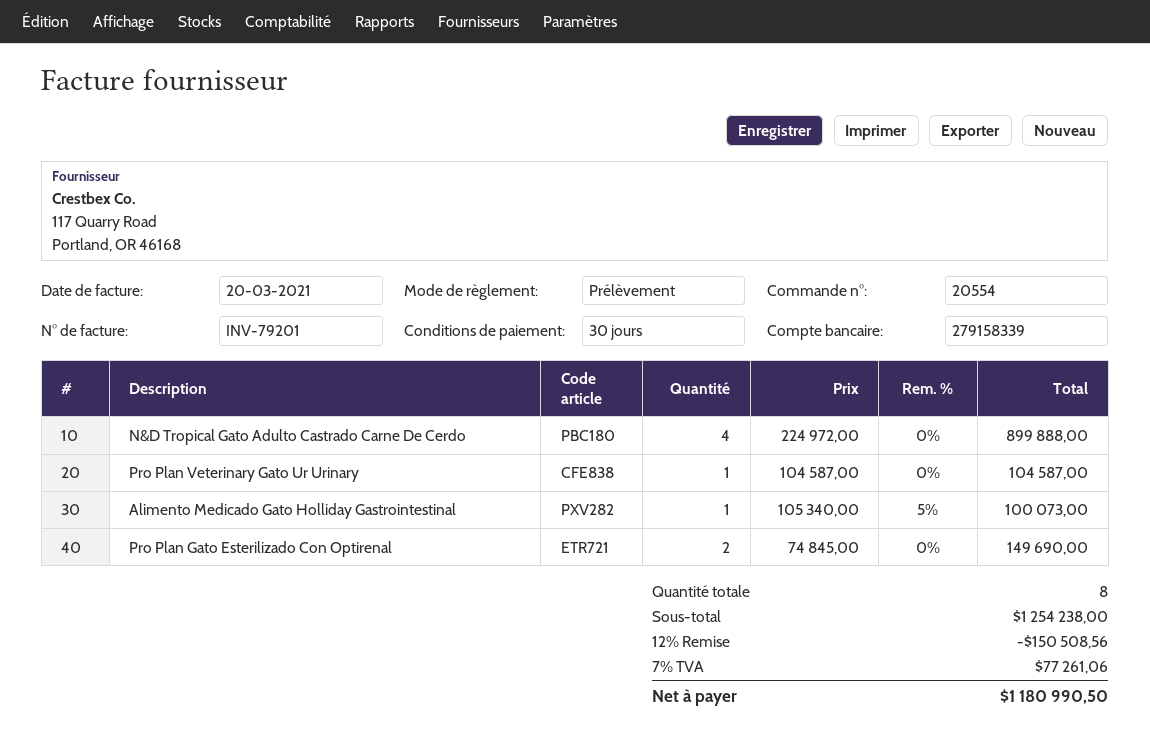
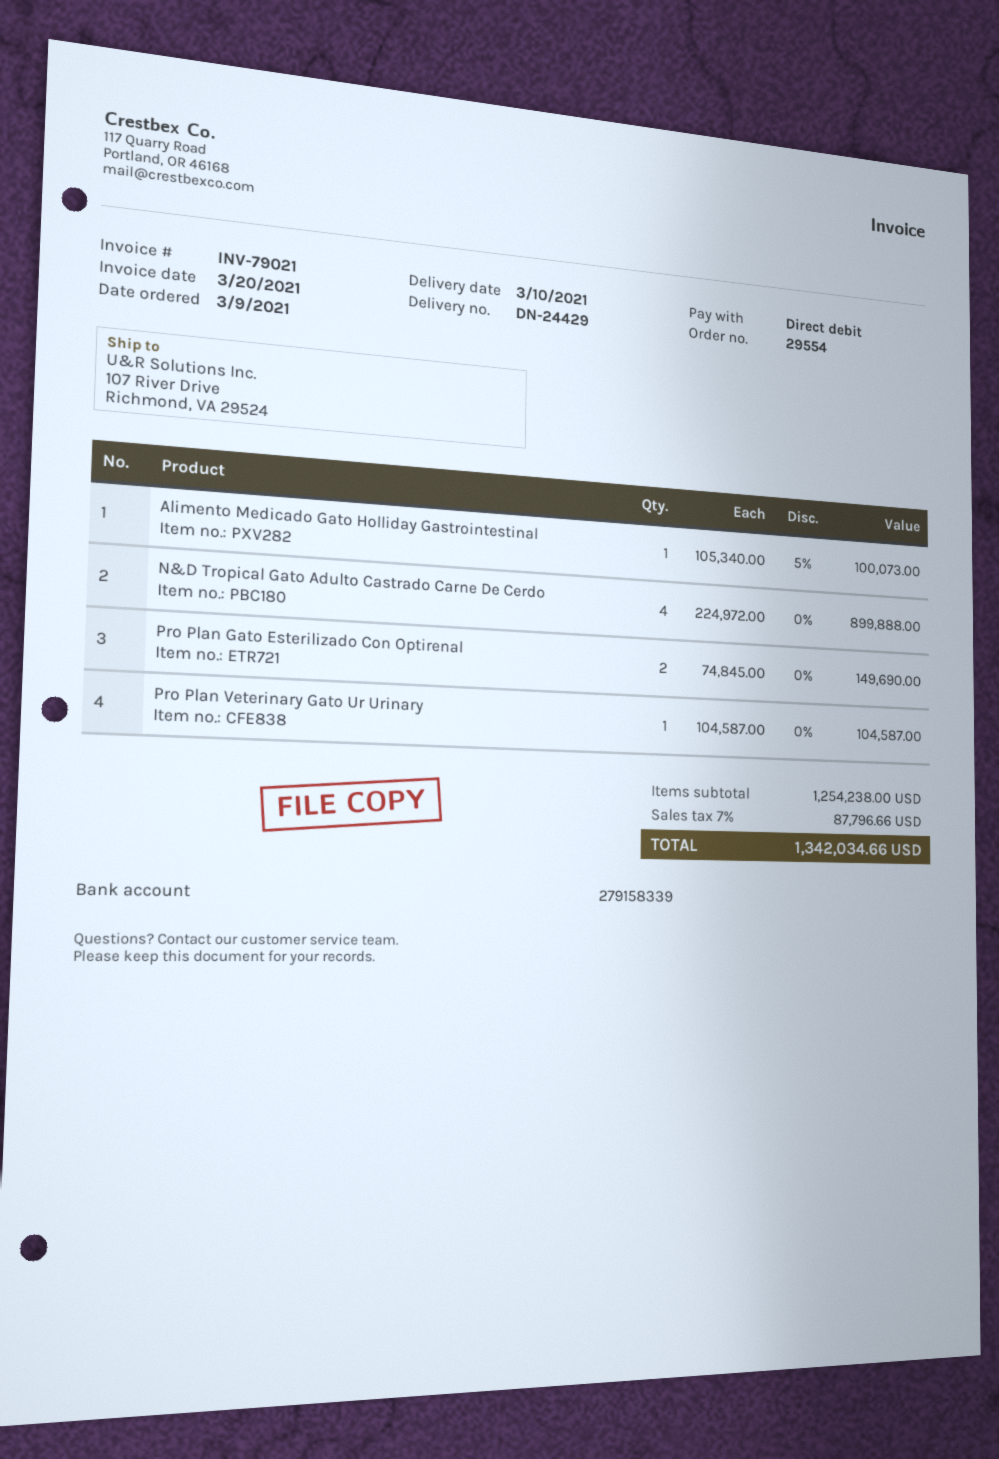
order number: 20554 -> 29554
invoice number: INV-79201 -> INV-79021
discount: 12% = 150508.56 -> none
tax: 7% = 77261.06 -> 7% = 87796.66
total: 1180990.50 -> 1342034.66

